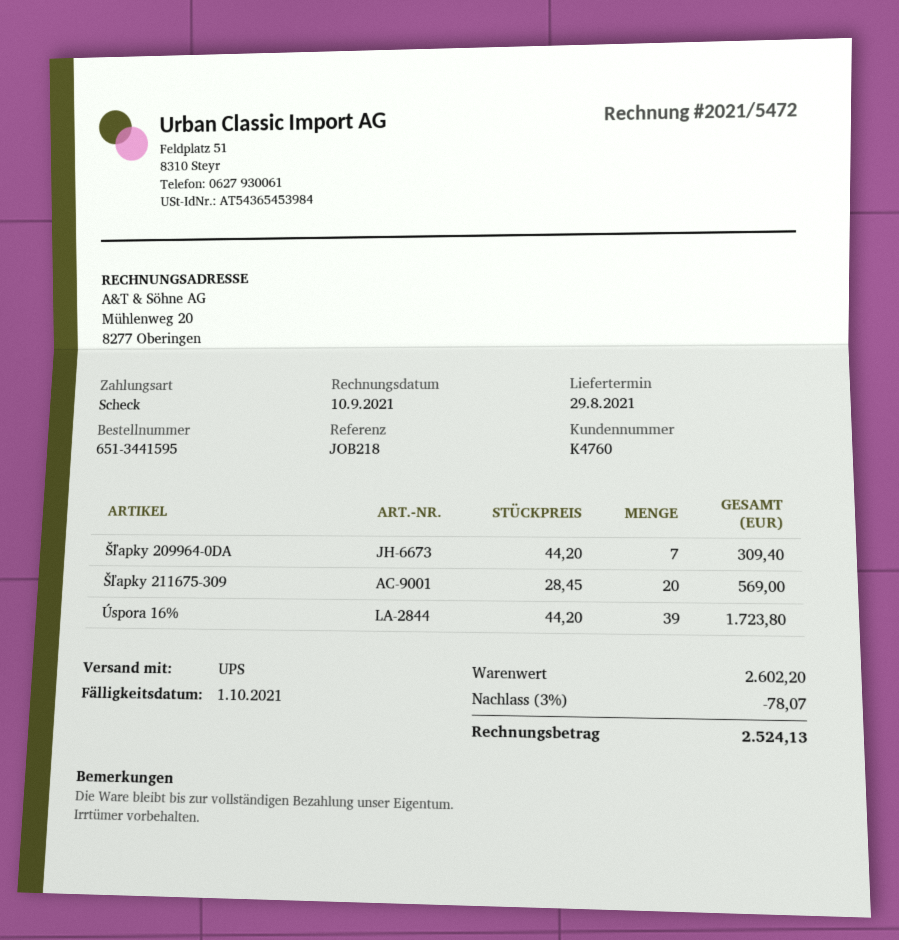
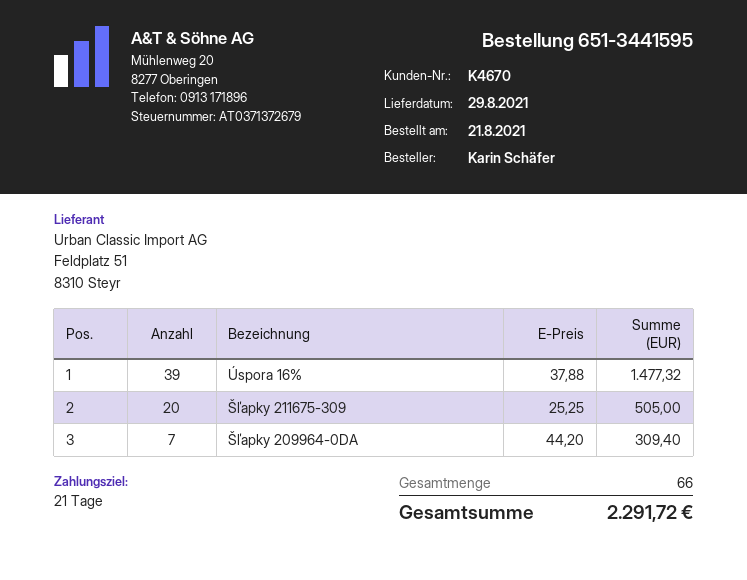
customer number: K4760 -> K4670
Šľapky 211675-309: 20 x 28.45 = 569.00 -> 20 x 25.25 = 505.00
Úspora 16%: 39 x 44.20 = 1723.80 -> 39 x 37.88 = 1477.32
discount: 3% = 78.07 -> none
total: 2524.13 -> 2291.72

